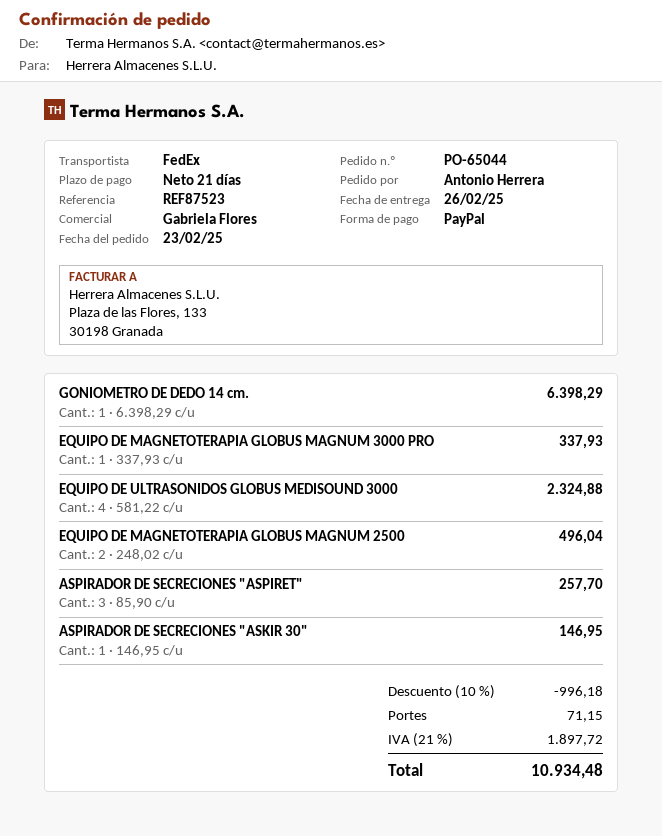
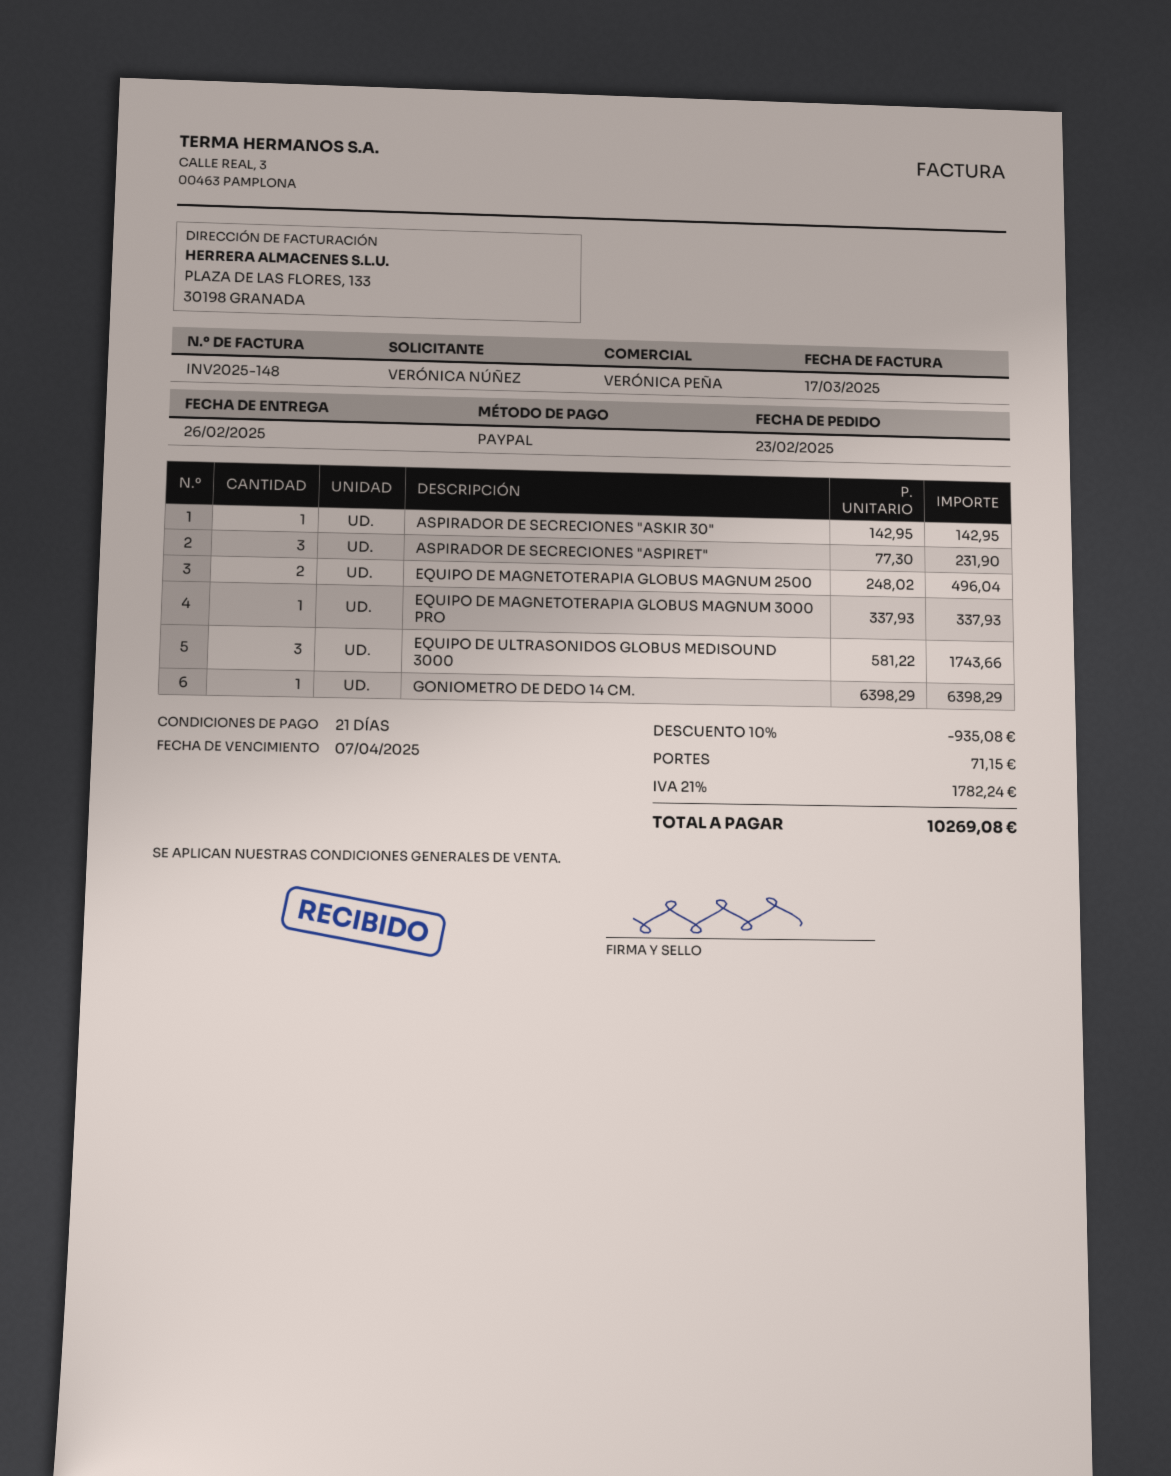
ordered by: Antonio Herrera -> VERÓNICA NÚÑEZ
sales rep: Gabriela Flores -> VERÓNICA PEÑA
EQUIPO DE ULTRASONIDOS GLOBUS MEDISOUND 3000: 4 x 581.22 = 2324.88 -> 3 x 581.22 = 1743.66
ASPIRADOR DE SECRECIONES "ASPIRET": 3 x 85.90 = 257.70 -> 3 x 77.30 = 231.90
ASPIRADOR DE SECRECIONES "ASKIR 30": 1 x 146.95 = 146.95 -> 1 x 142.95 = 142.95
discount: 10% = 996.18 -> 10% = 935.08
tax: 21% = 1897.72 -> 21% = 1782.24
total: 10934.48 -> 10269.08

